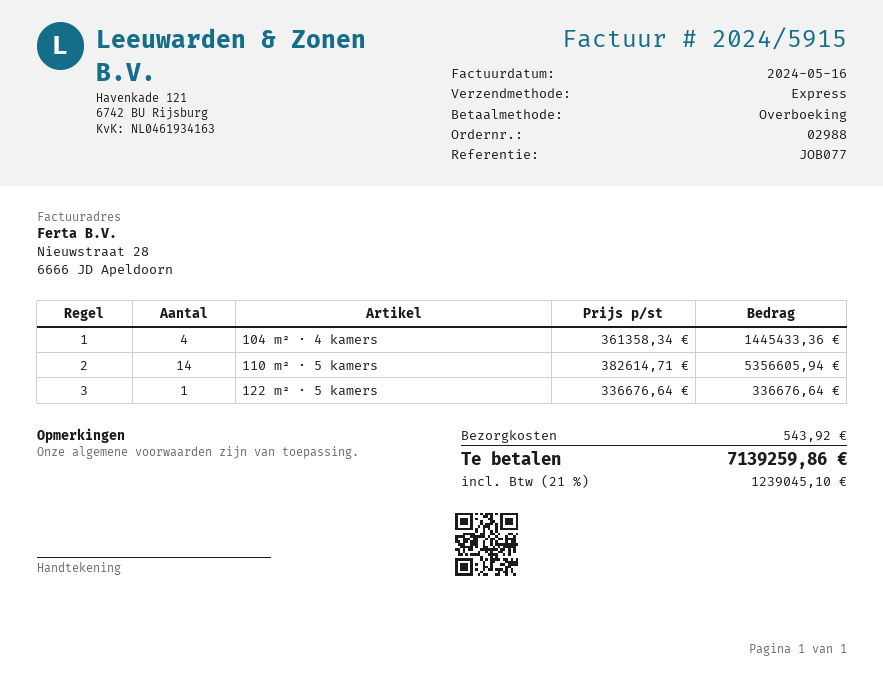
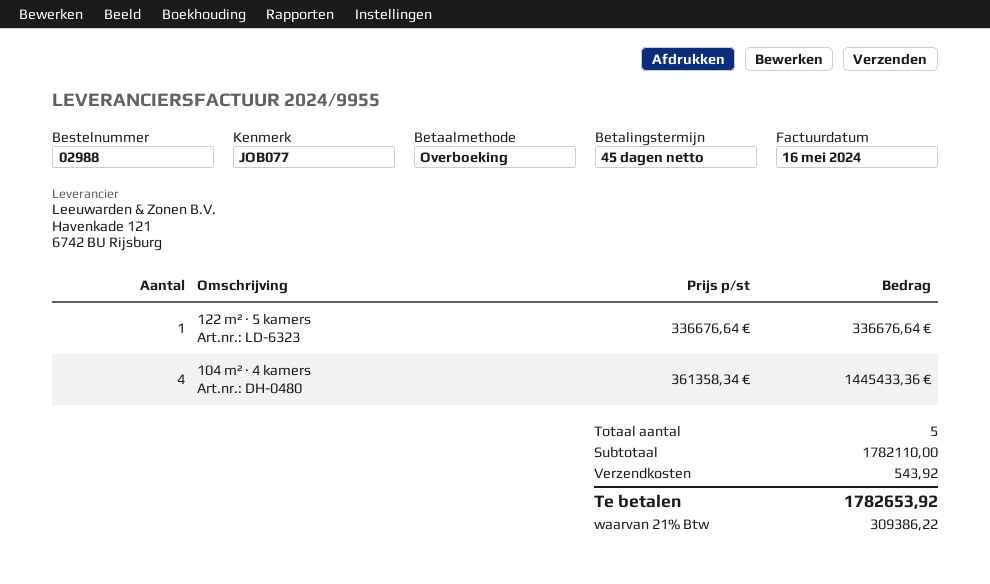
invoice number: 2024/5915 -> 2024/9955
110 m² · 5 kamers: 14 x 382614.71 = 5356605.94 -> none
tax: 21% = 1239045.10 -> 21% = 309386.22
total: 7139259.86 -> 1782653.92

